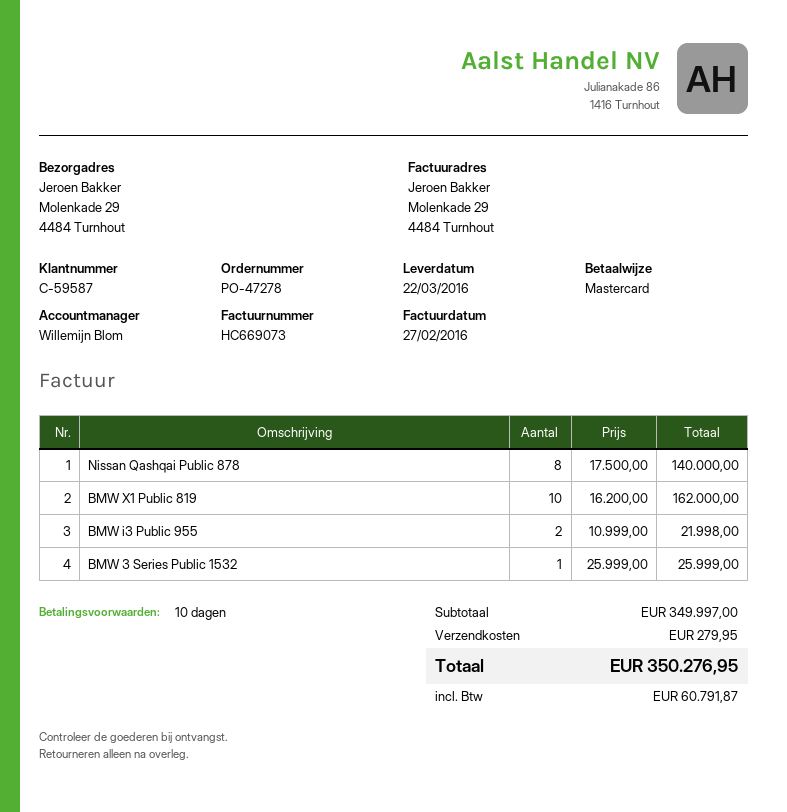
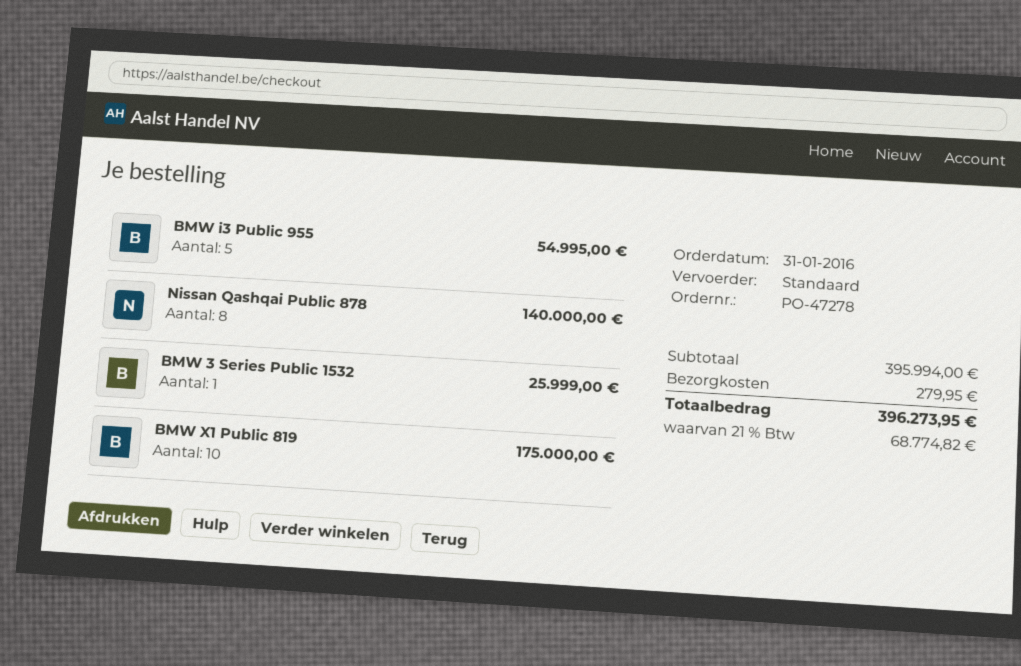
BMW X1 Public 819: 10 for 162000.00 -> 10 for 175000.00
BMW i3 Public 955: 2 for 21998.00 -> 5 for 54995.00
subtotal: 349997.00 -> 395994.00
tax: 60791.87 -> 68774.82
total: 350276.95 -> 396273.95

